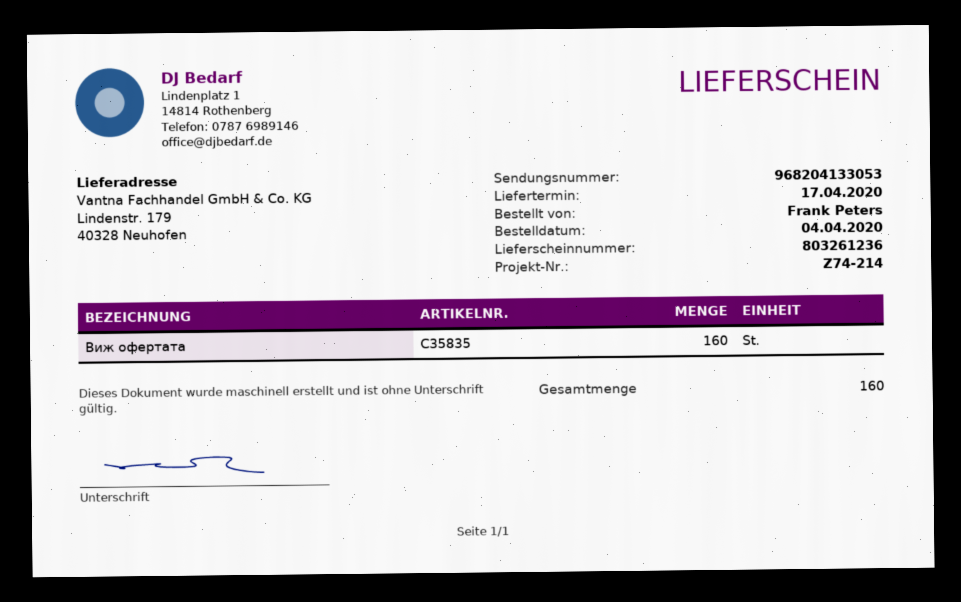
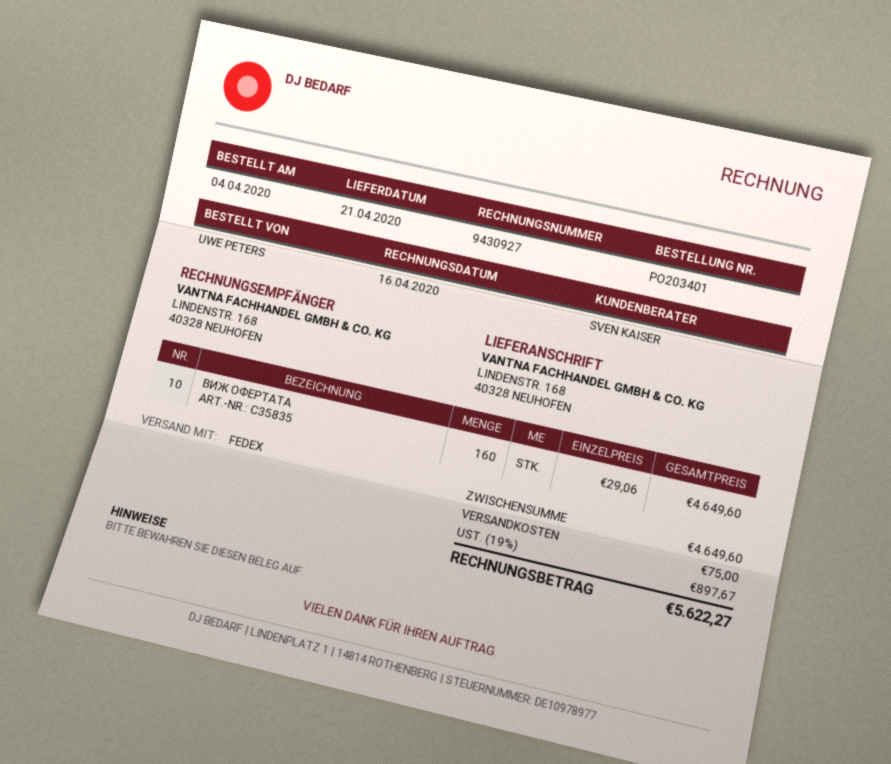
delivery date: 2020-04-17 -> 2020-04-21
ordered by: Frank Peters -> UWE PETERS
ship to: Lindenstr. 179, 40328 Neuhofen -> LINDENSTR. 168, 40328 NEUHOFEN

